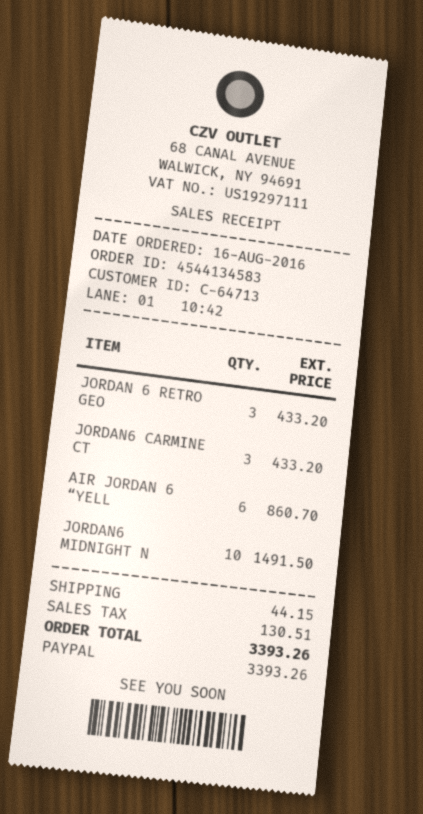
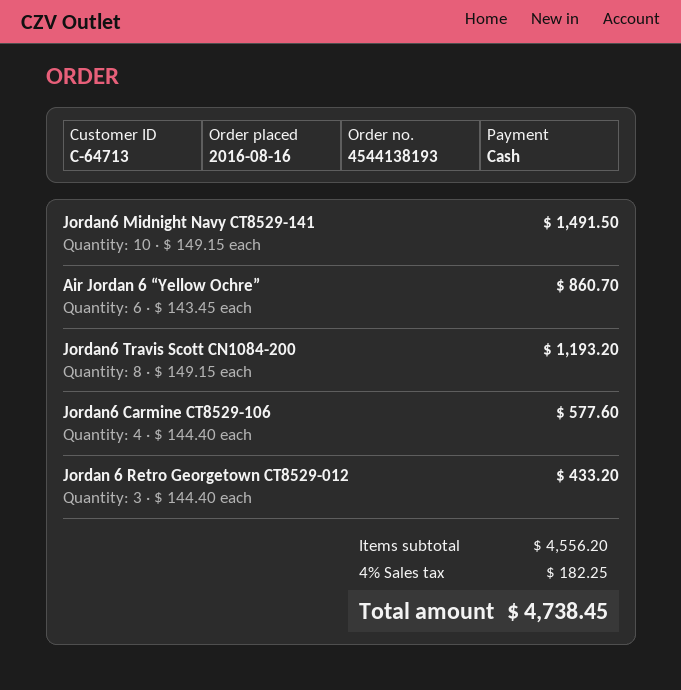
order number: 4544134583 -> 4544138193
payment method: PayPal -> cash
JORDAN6 CARMINE CT: 3 for 433.20 -> 4 for 577.60
Jordan6 Travis Scott CN1084-200: none -> 8 for 1193.20
shipping: 44.15 -> none
tax: 130.51 -> 182.25
total: 3393.26 -> 4738.45

